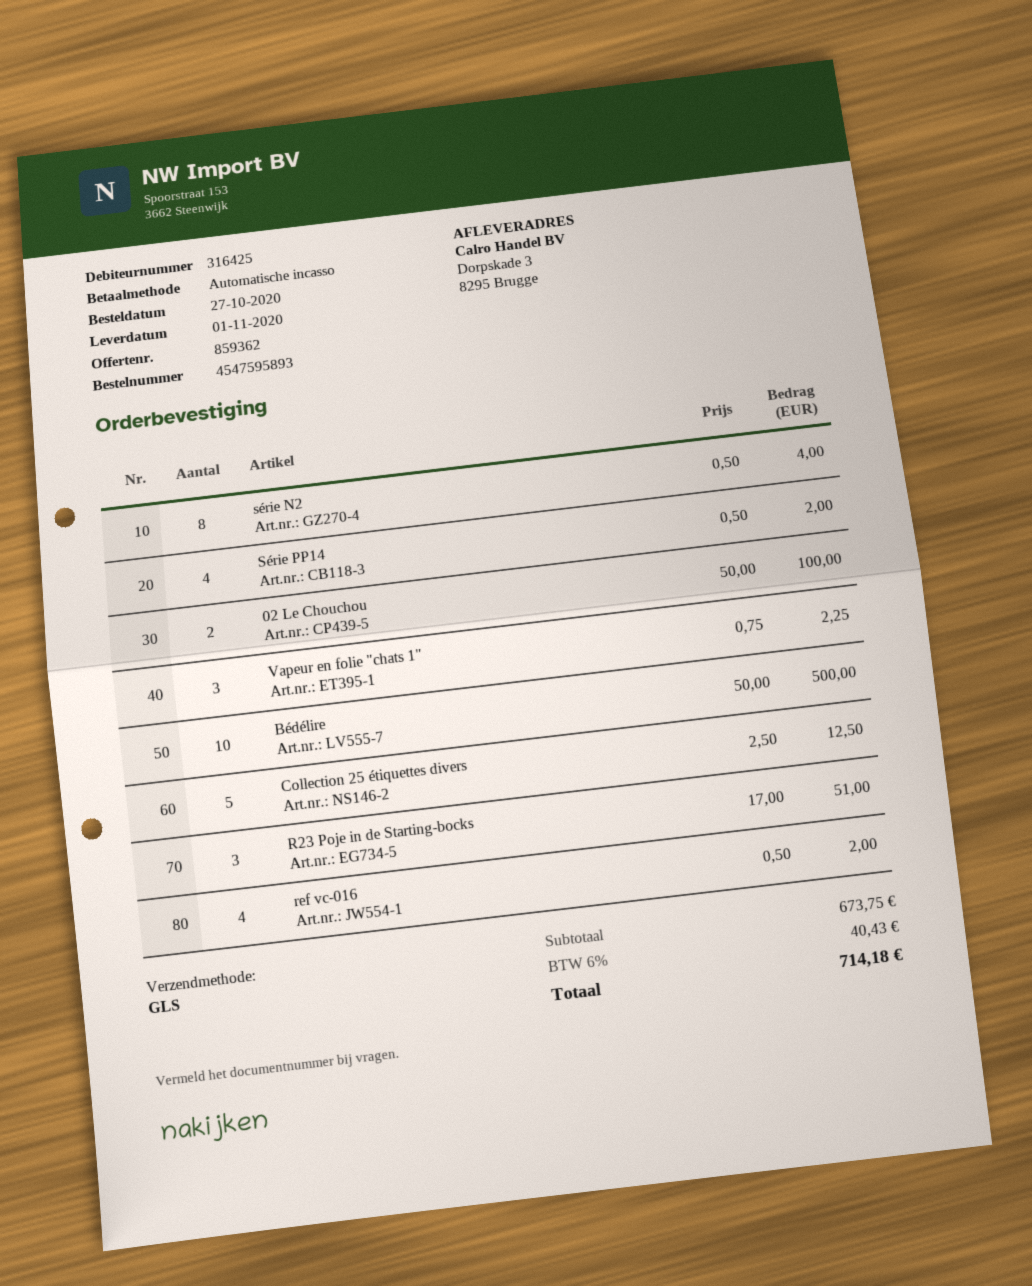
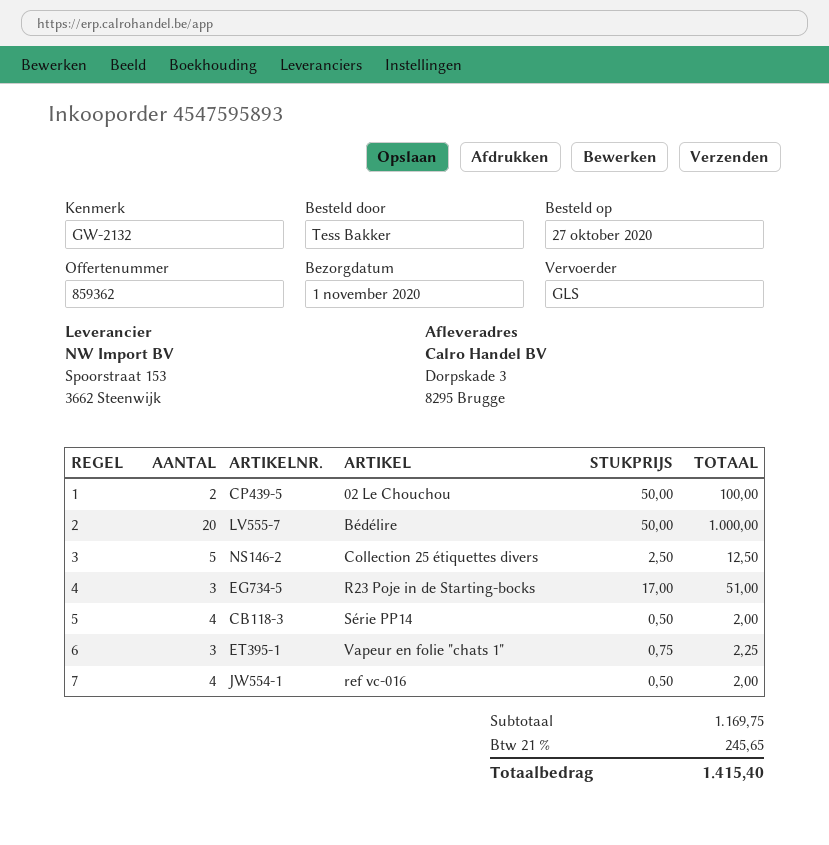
série N2: 8 x 0.50 = 4.00 -> none
Bédélire: 10 x 50.00 = 500.00 -> 20 x 50.00 = 1000.00
subtotal: 673.75 -> 1169.75
tax: 6% = 40.43 -> 21% = 245.65
total: 714.18 -> 1415.40

